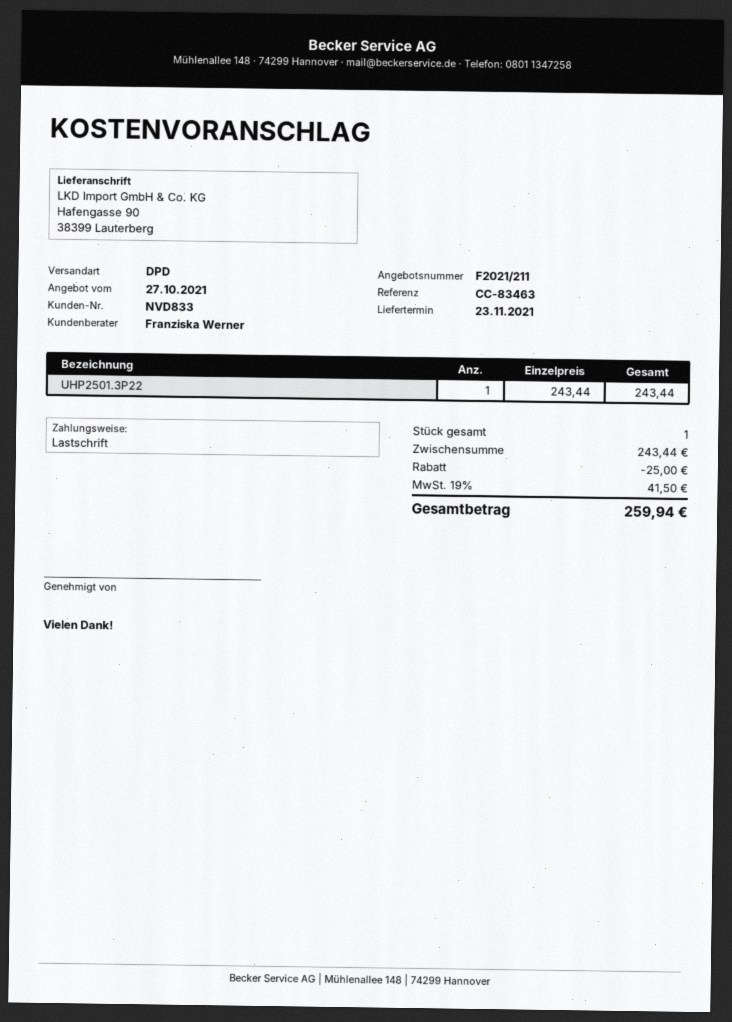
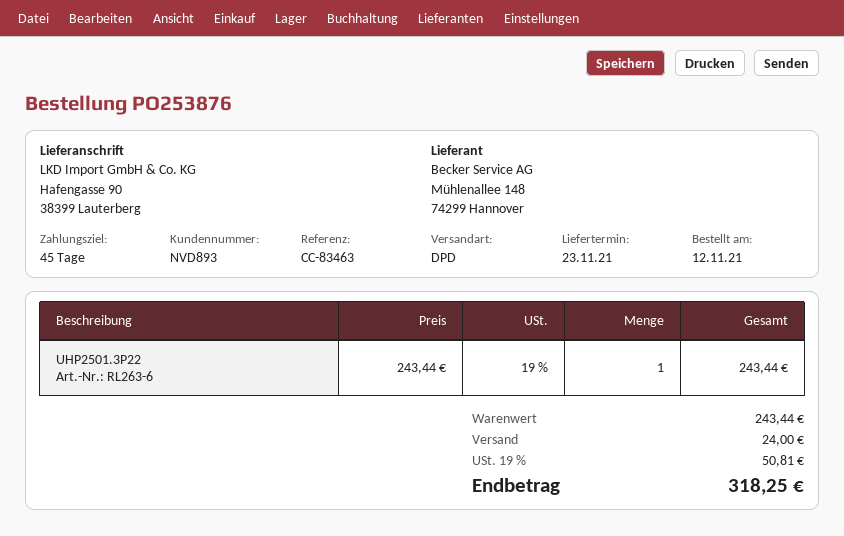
customer number: NVD833 -> NVD893
discount: 25.00 -> none
shipping: none -> 24.00
tax: 19% = 41.50 -> 19% = 50.81
total: 259.94 -> 318.25

